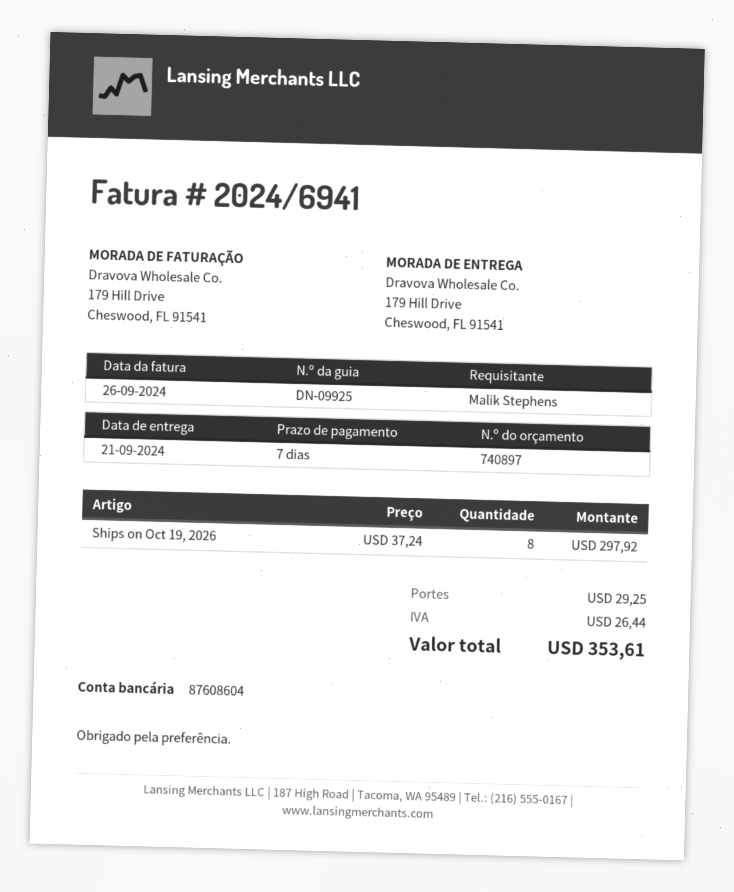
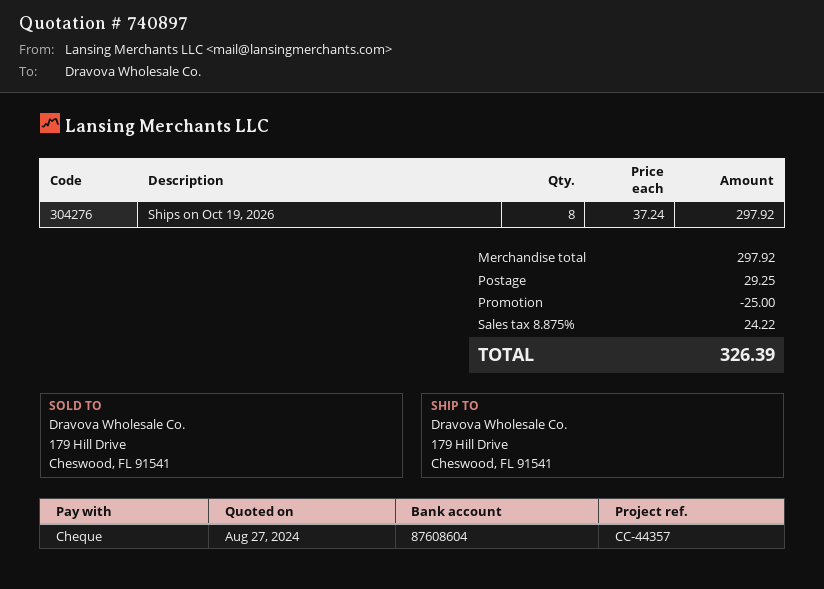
discount: none -> 25.00
tax: 26.44 -> 24.22
total: 353.61 -> 326.39

